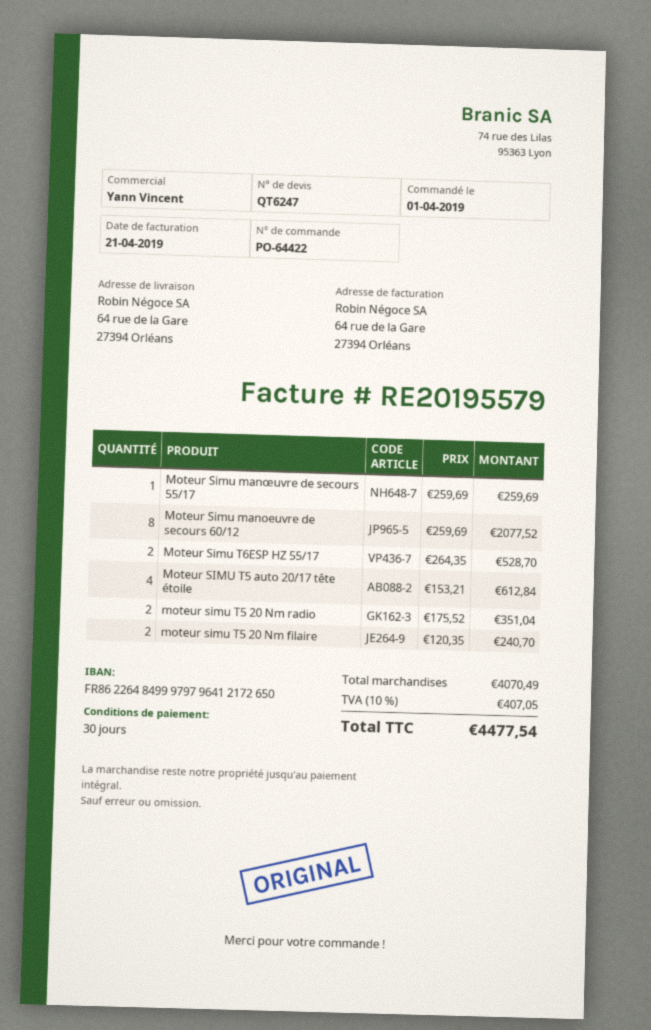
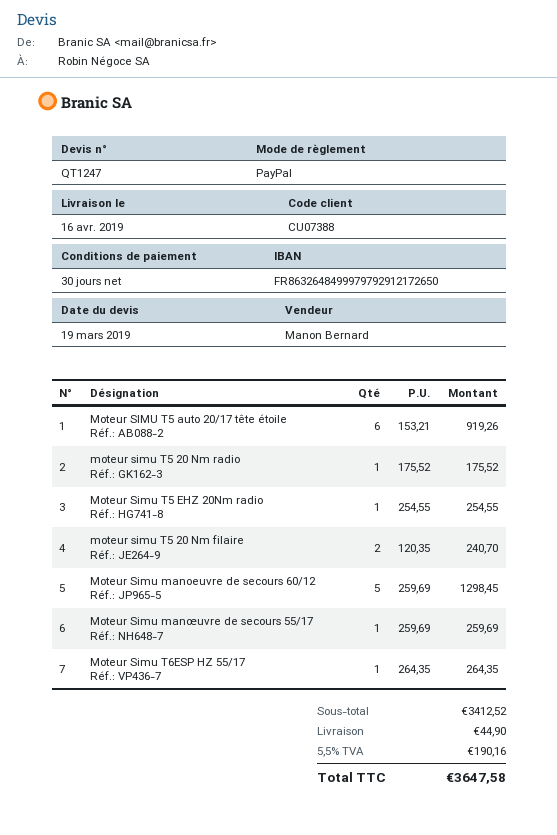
quote number: QT6247 -> QT1247
sales rep: Yann Vincent -> Manon Bernard
bank account: FR8622648499979796412172650 -> FR8632648499979792912172650
Moteur Simu manoeuvre de secours 60/12: 8 x 259.69 = 2077.52 -> 5 x 259.69 = 1298.45
Moteur Simu T6ESP HZ 55/17: 2 x 264.35 = 528.70 -> 1 x 264.35 = 264.35
Moteur SIMU T5 auto 20/17 tête étoile: 4 x 153.21 = 612.84 -> 6 x 153.21 = 919.26
moteur simu T5 20 Nm radio: 2 x 175.52 = 351.04 -> 1 x 175.52 = 175.52
Moteur Simu T5 EHZ 20Nm radio: none -> 1 x 254.55 = 254.55
subtotal: 4070.49 -> 3412.52
shipping: none -> 44.90
tax: 10% = 407.05 -> 5.5% = 190.16
total: 4477.54 -> 3647.58

